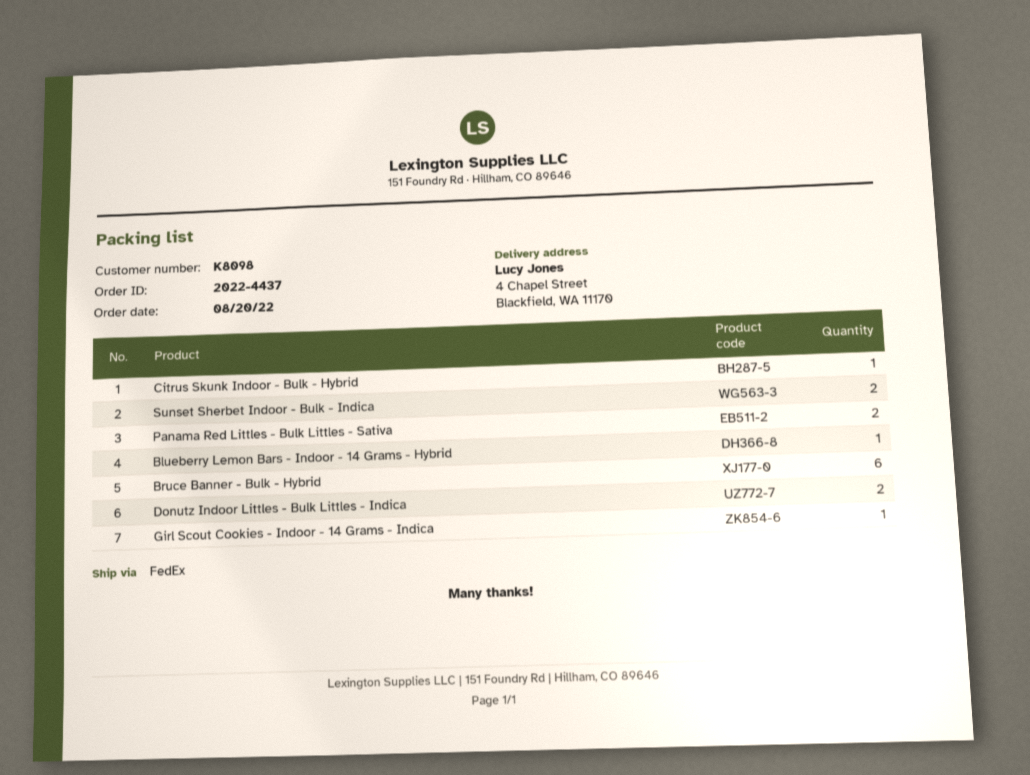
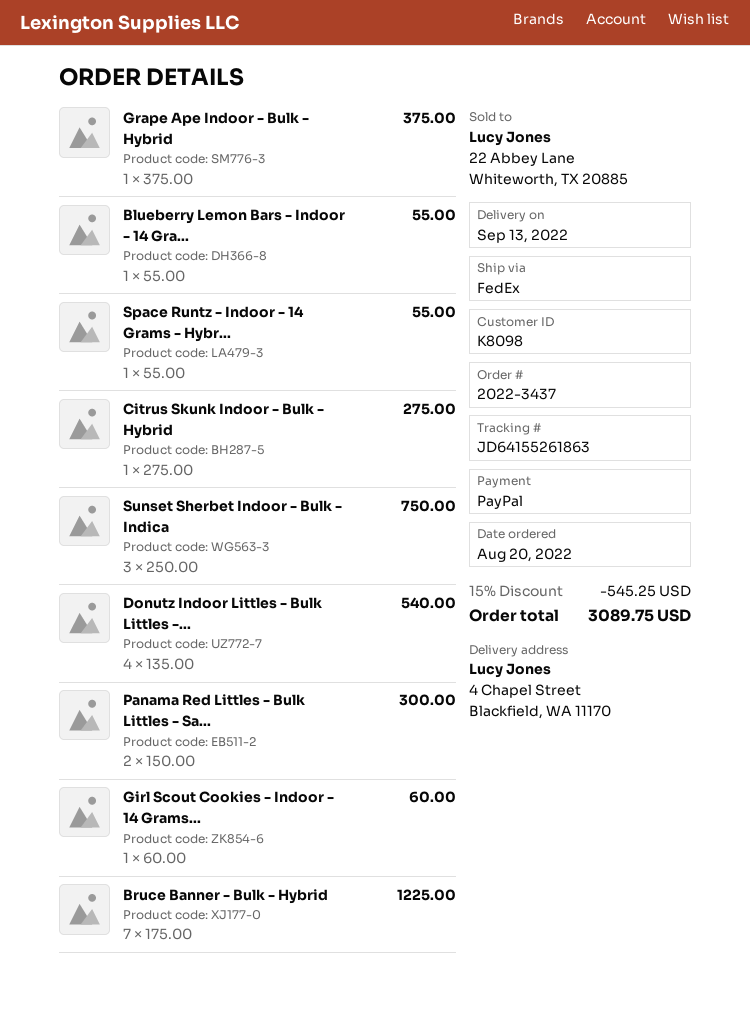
order number: 2022-4437 -> 2022-3437
Sunset Sherbet Indoor - Bulk - Indica: 2 -> 3
Bruce Banner - Bulk - Hybrid: 6 -> 7
Donutz Indoor Littles - Bulk Littles - Indica: 2 -> 4
Grape Ape Indoor - Bulk - Hybrid: none -> 1
Space Runtz - Indoor - 14 Grams - Hybr...: none -> 1

